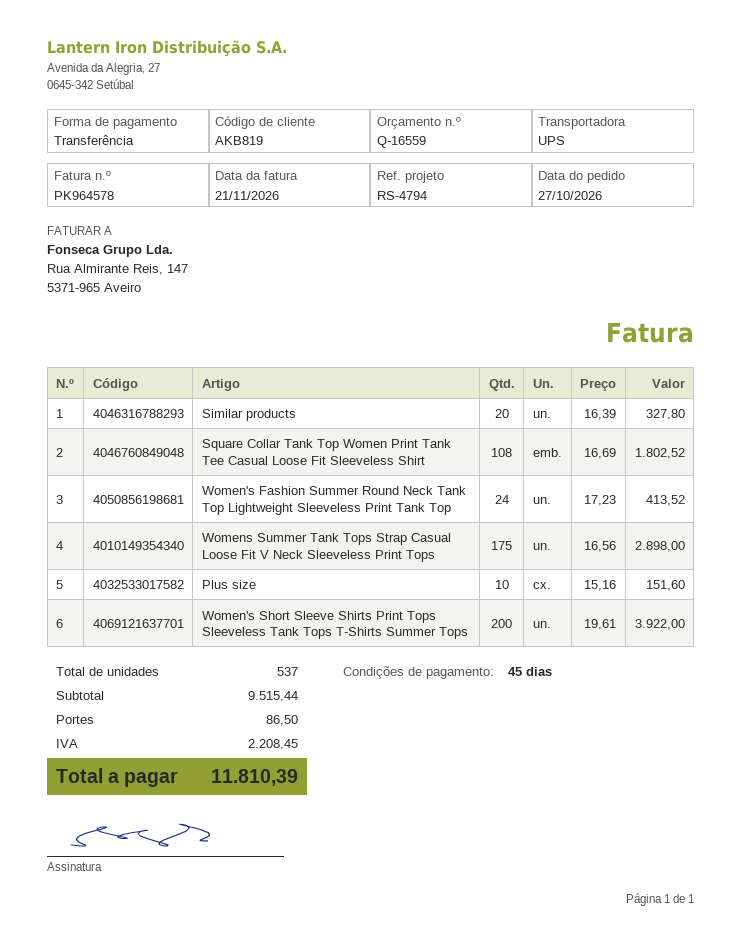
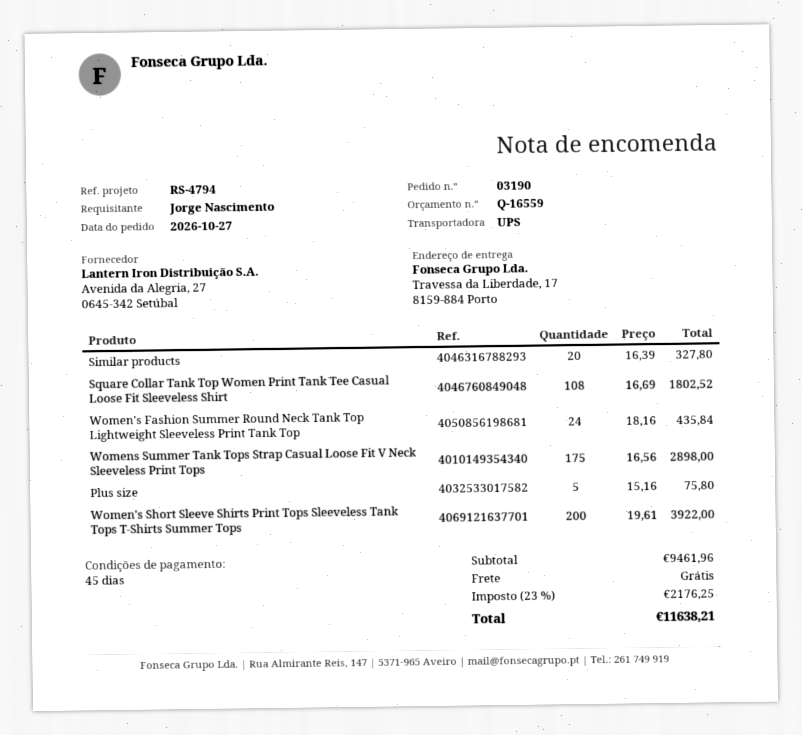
Women's Fashion Summer Round Neck Tank Top Lightweight Sleeveless Print Tank Top: 24 x 17.23 = 413.52 -> 24 x 18.16 = 435.84
Plus size: 10 x 15.16 = 151.60 -> 5 x 15.16 = 75.80
subtotal: 9515.44 -> 9461.96
shipping: 86.50 -> 0.00
tax: 2208.45 -> 2176.25
total: 11810.39 -> 11638.21

